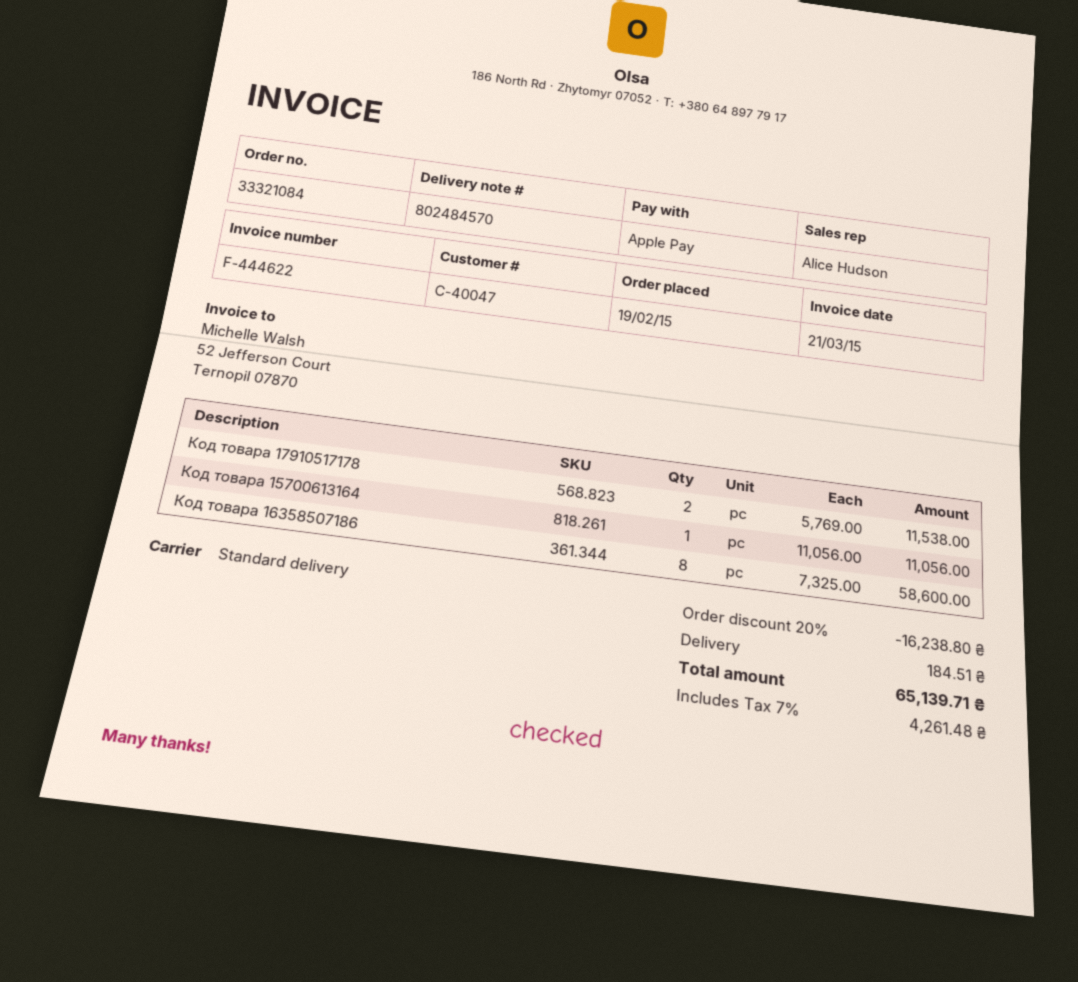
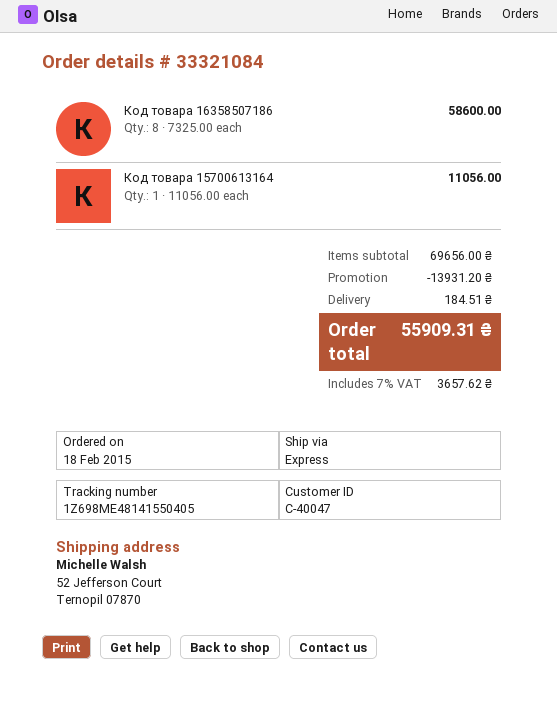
order date: 2015-02-19 -> 2015-02-18
shipping method: standard -> express
Код товара 17910517178: 2 x 5769.00 = 11538.00 -> none
discount: 16238.80 -> 13931.20
tax: 7% = 4261.48 -> 7% = 3657.62
total: 65139.71 -> 55909.31

